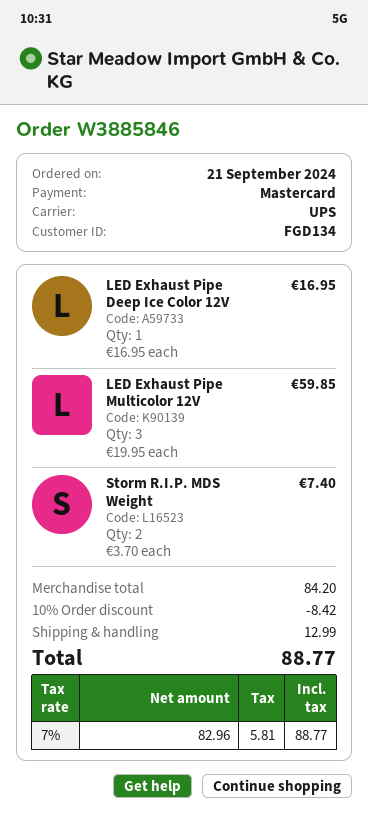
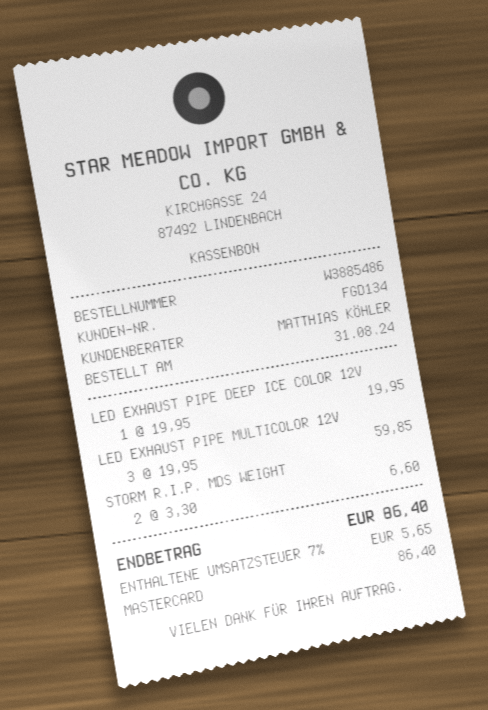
order number: W3885846 -> W3885486
order date: 2024-09-21 -> 2024-08-31
LED Exhaust Pipe Deep Ice Color 12V: 1 x 16.95 = 16.95 -> 1 x 19.95 = 19.95
Storm R.I.P. MDS Weight: 2 x 3.70 = 7.40 -> 2 x 3.30 = 6.60
discount: 10% = 8.42 -> none
shipping: 12.99 -> none
tax: 7% = 5.81 -> 7% = 5.65
total: 88.77 -> 86.40

